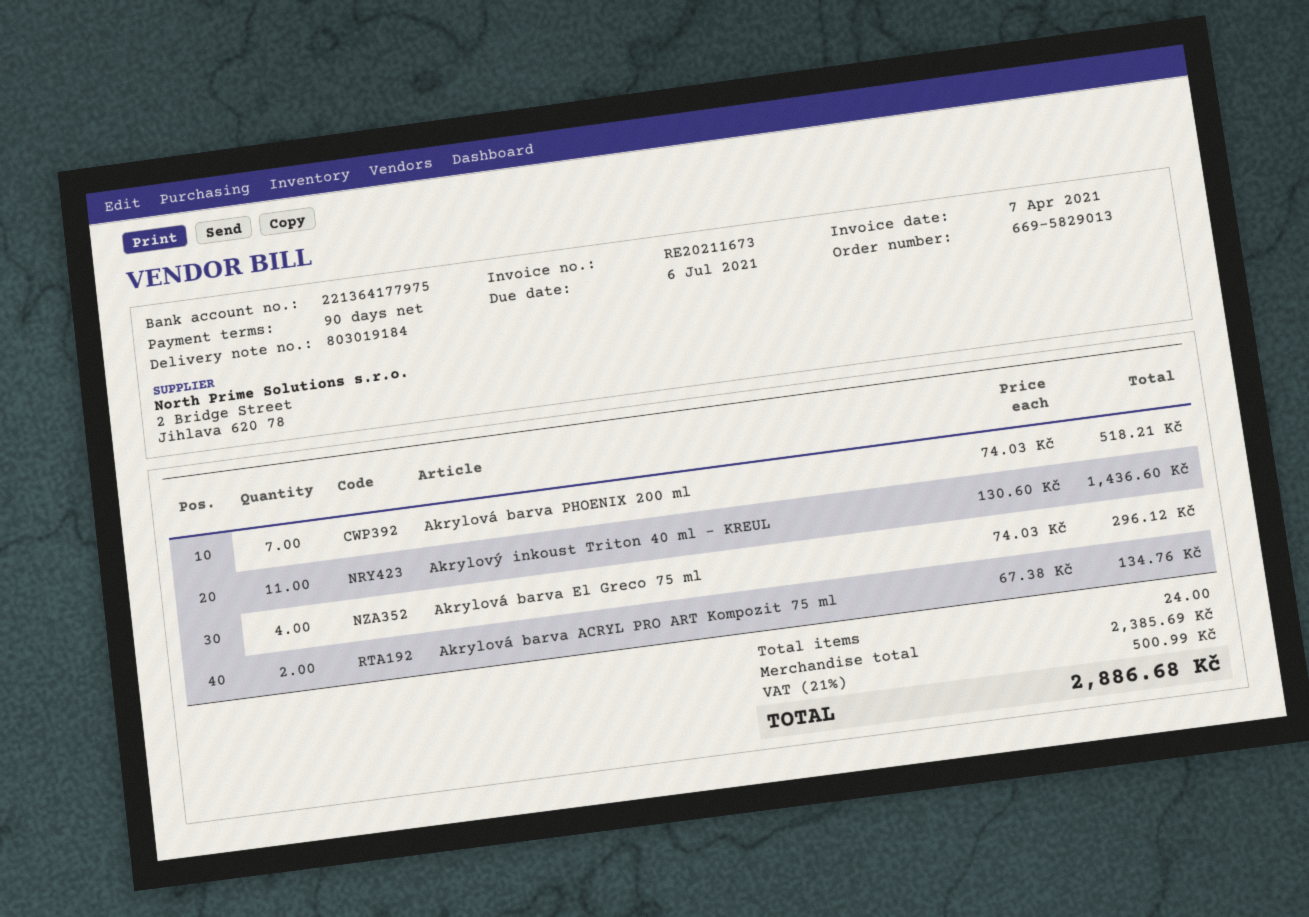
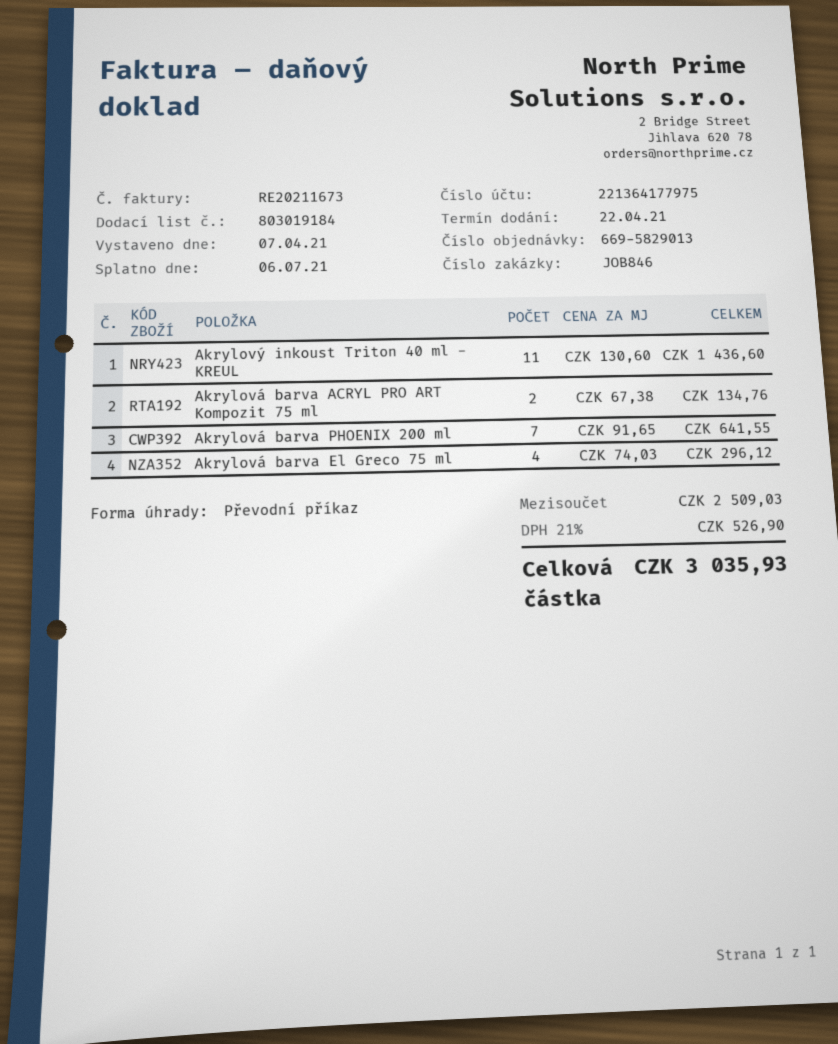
Akrylová barva PHOENIX 200 ml: 7 x 74.03 = 518.21 -> 7 x 91.65 = 641.55
subtotal: 2385.69 -> 2509.03
tax: 21% = 500.99 -> 21% = 526.90
total: 2886.68 -> 3035.93

